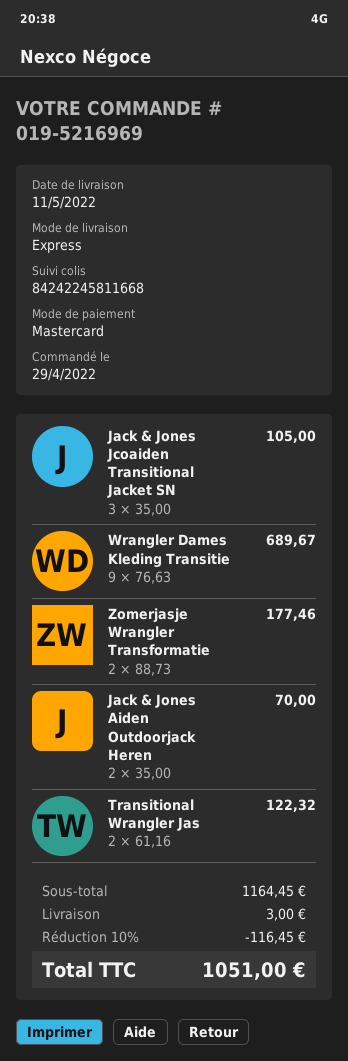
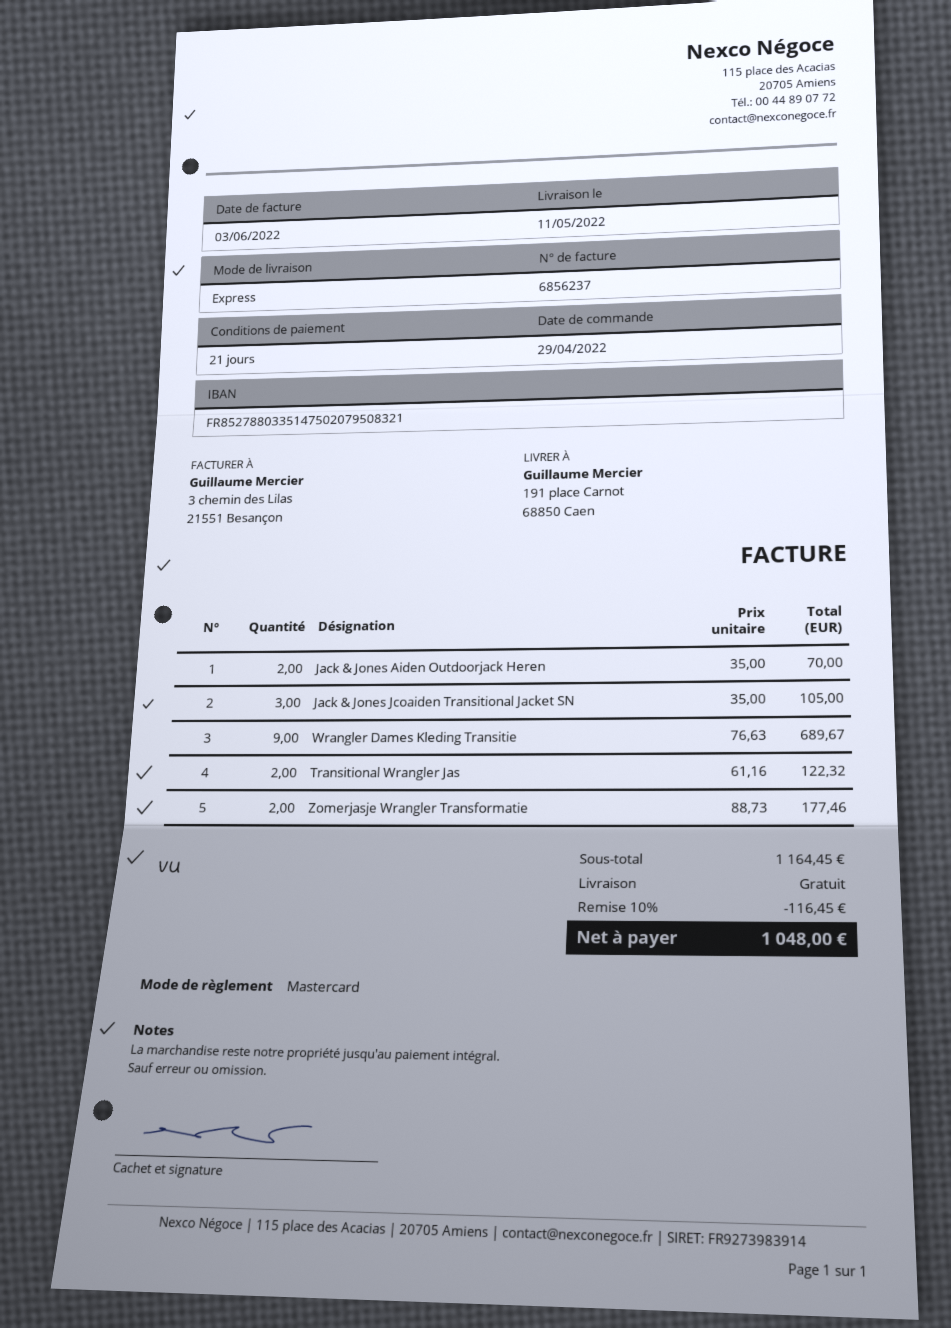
shipping: 3.00 -> 0.00
total: 1051.00 -> 1048.00

